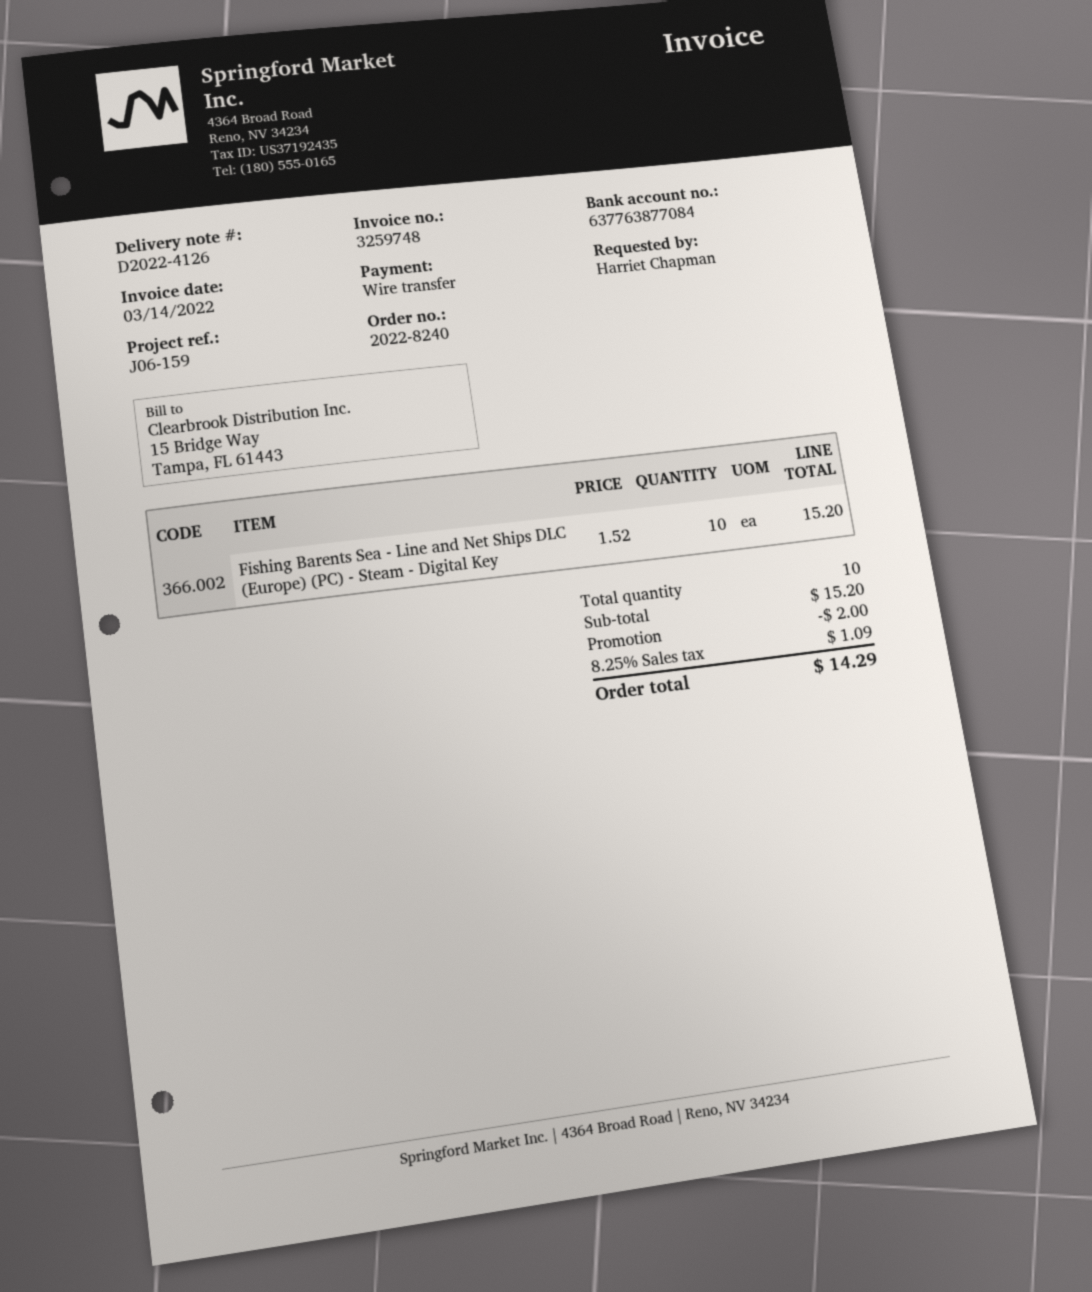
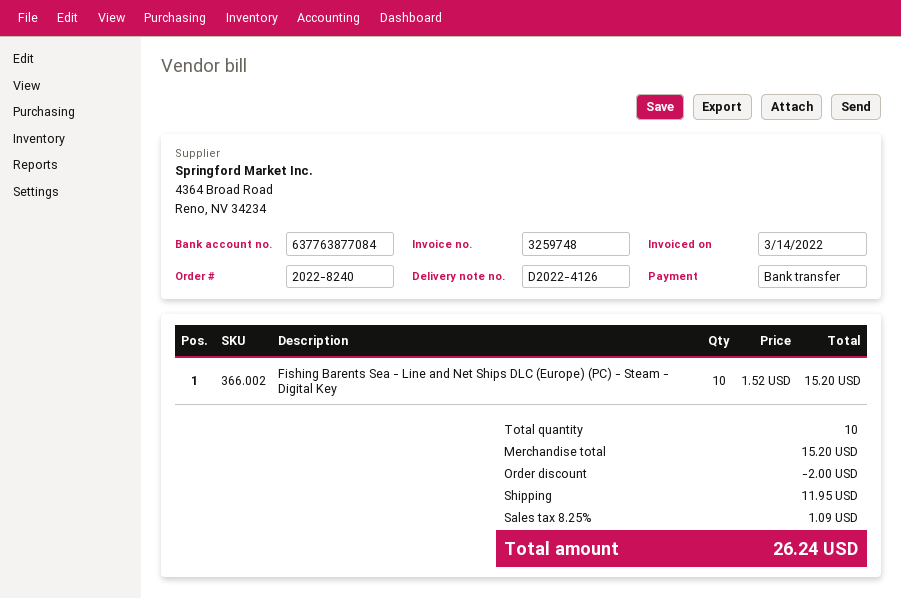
shipping: none -> 11.95
total: 14.29 -> 26.24

